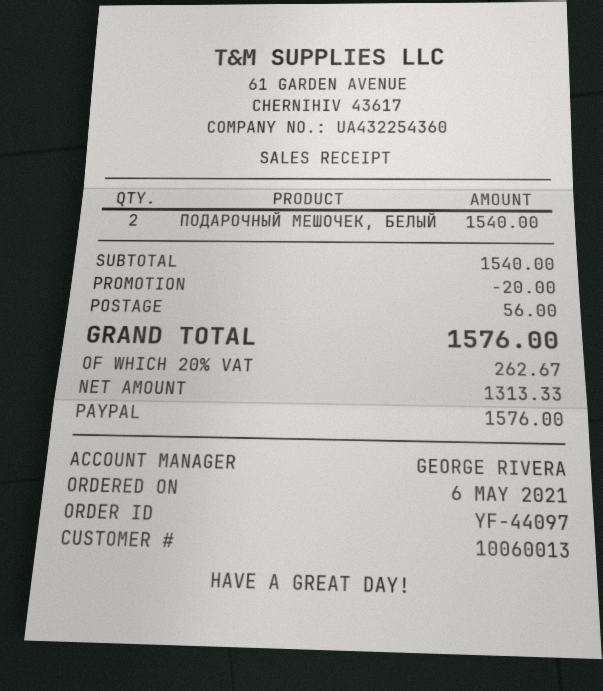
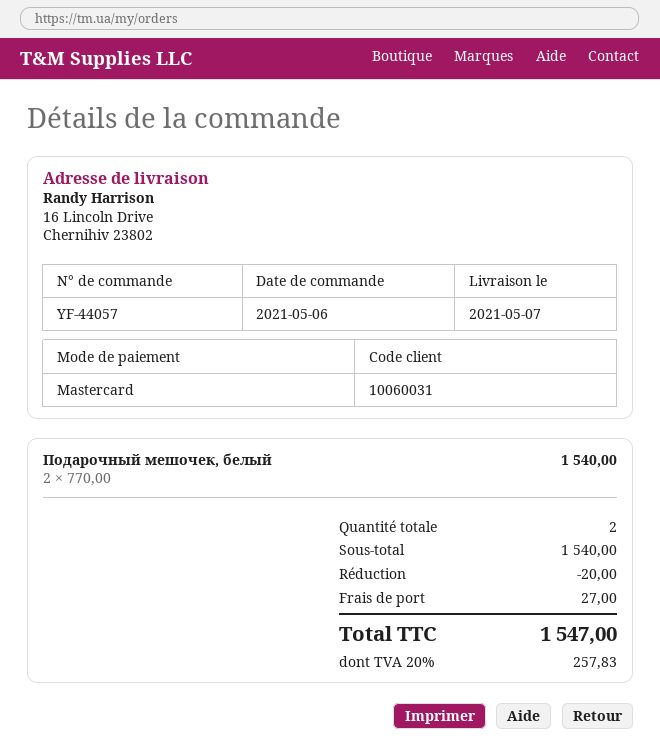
order number: YF-44097 -> YF-44057
customer number: 10060013 -> 10060031
payment method: PayPal -> Mastercard
shipping: 56.00 -> 27.00
tax: 20% = 262.67 -> 20% = 257.83
total: 1576.00 -> 1547.00

